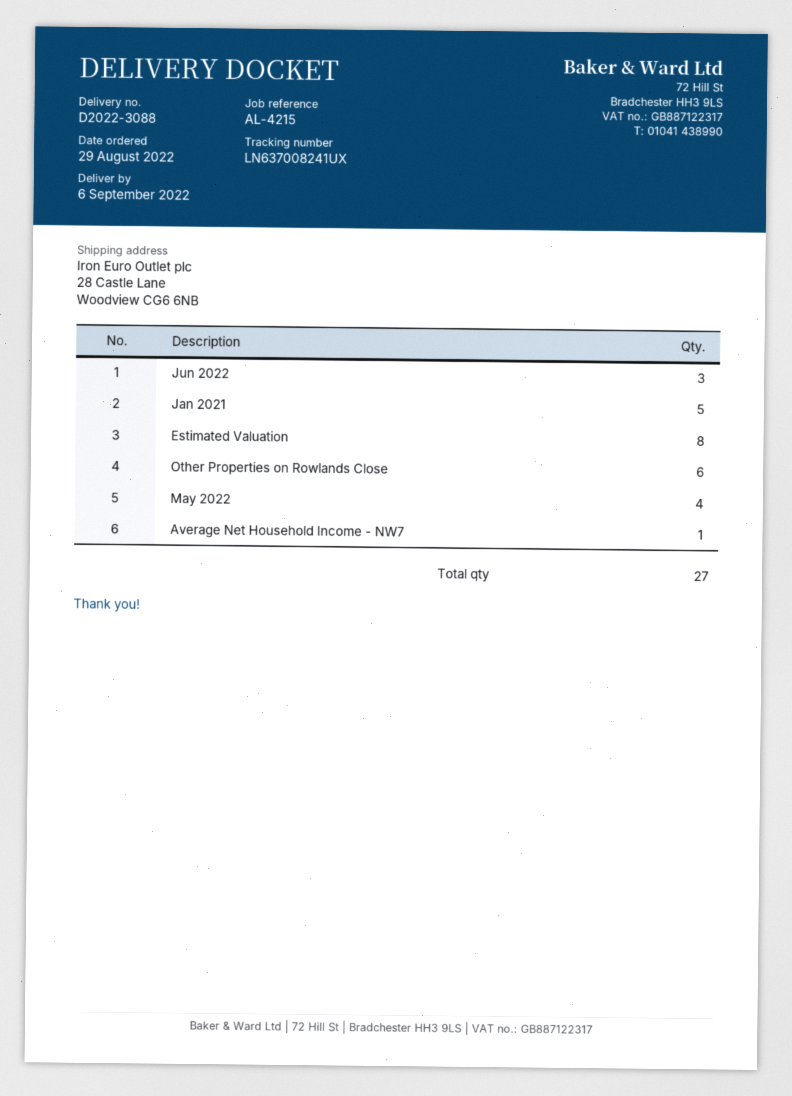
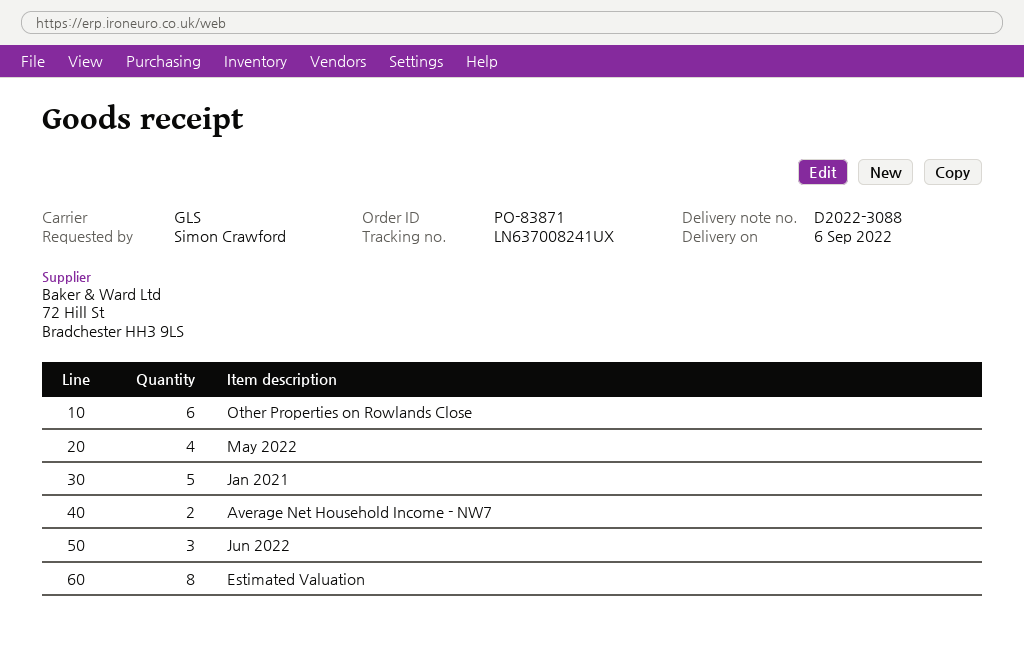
Average Net Household Income - NW7: 1 -> 2

